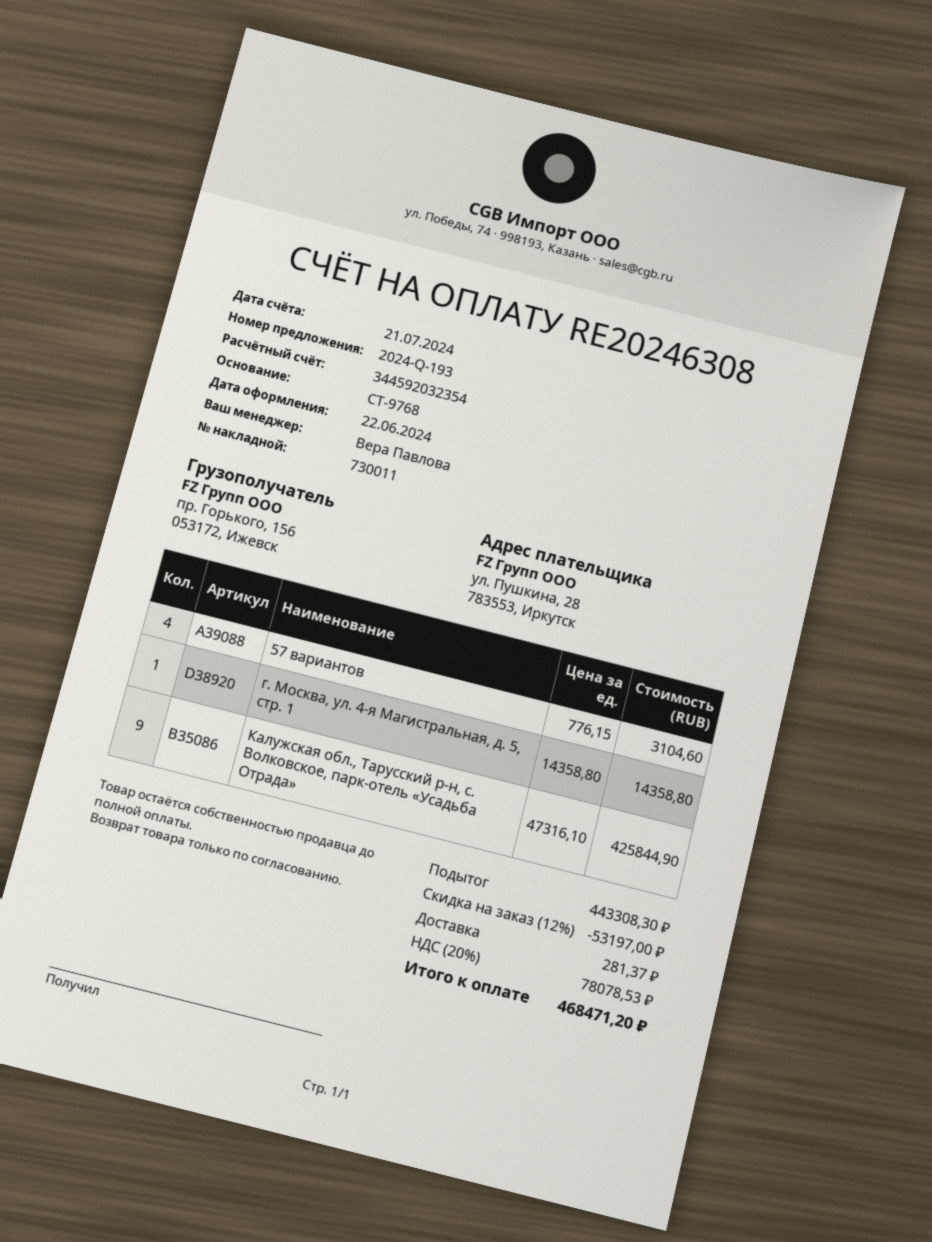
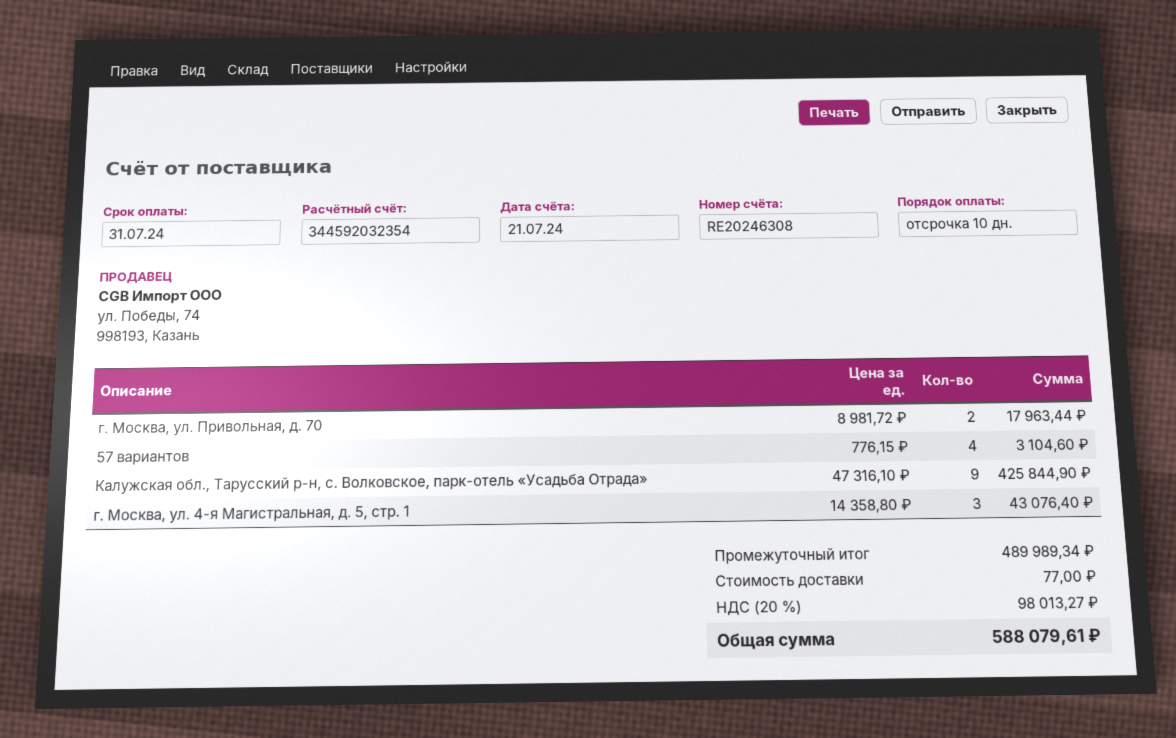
г. Москва, ул. 4-я Магистральная, д. 5, стр. 1: 1 x 14358.80 = 14358.80 -> 3 x 14358.80 = 43076.40
г. Москва, ул. Привольная, д. 70: none -> 2 x 8981.72 = 17963.44
subtotal: 443308.30 -> 489989.34
discount: 12% = 53197.00 -> none
shipping: 281.37 -> 77.00
tax: 20% = 78078.53 -> 20% = 98013.27
total: 468471.20 -> 588079.61

